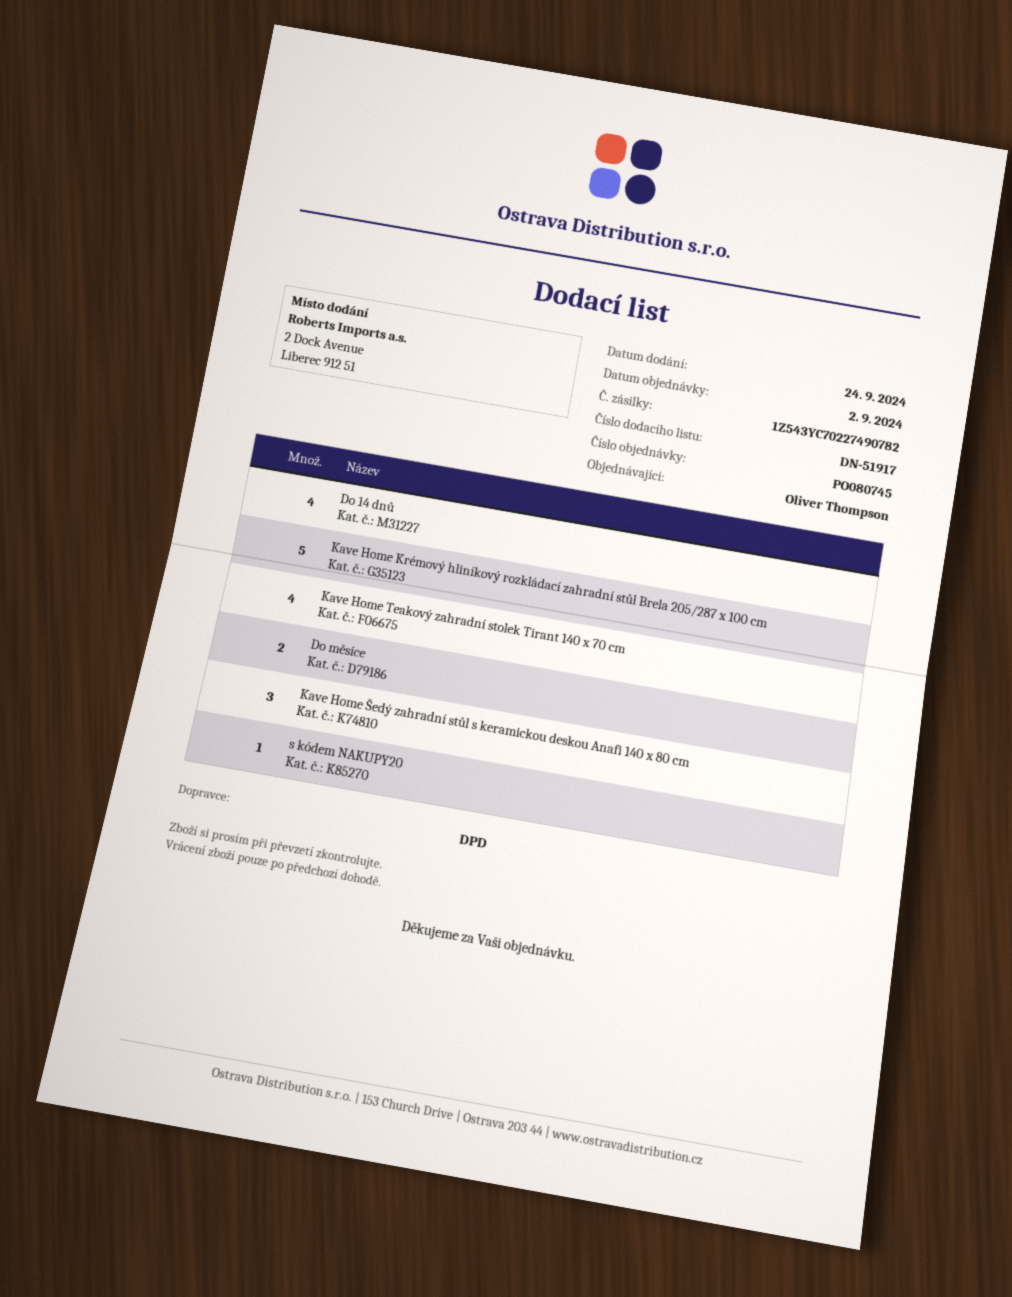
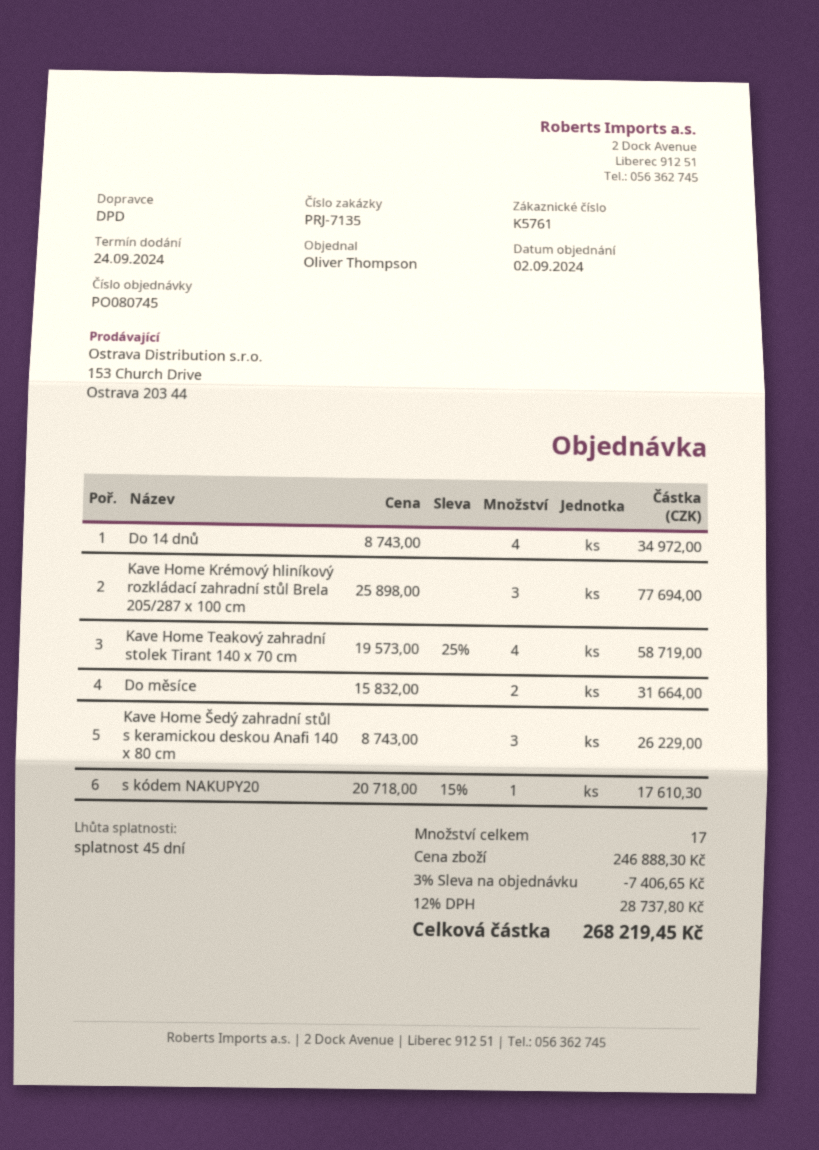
Kave Home Krémový hliníkový rozkládací zahradní stůl Brela 205/287 x 100 cm: 5 -> 3

